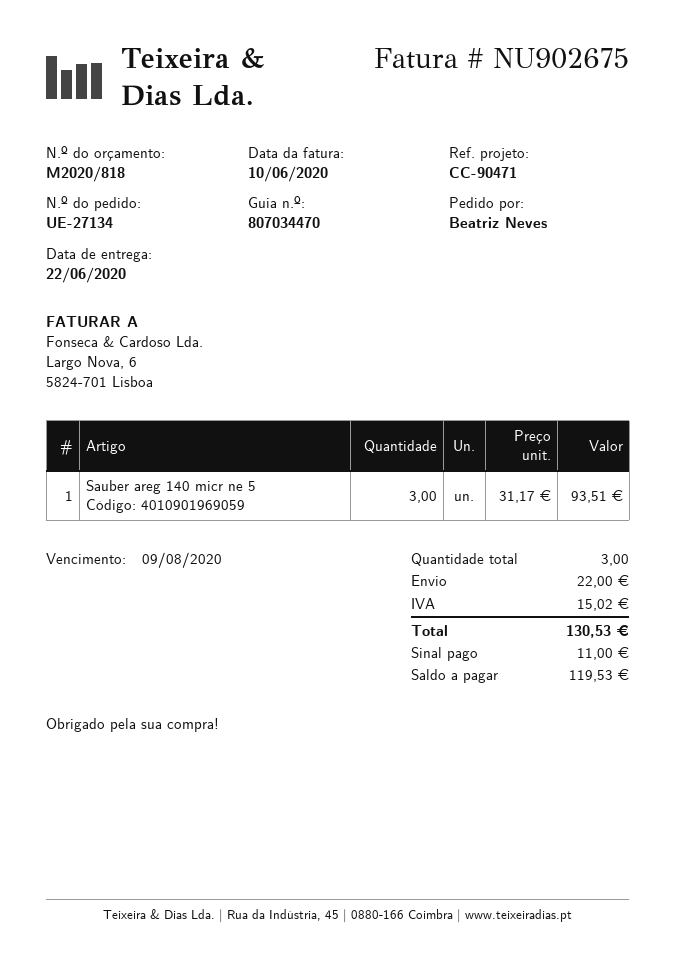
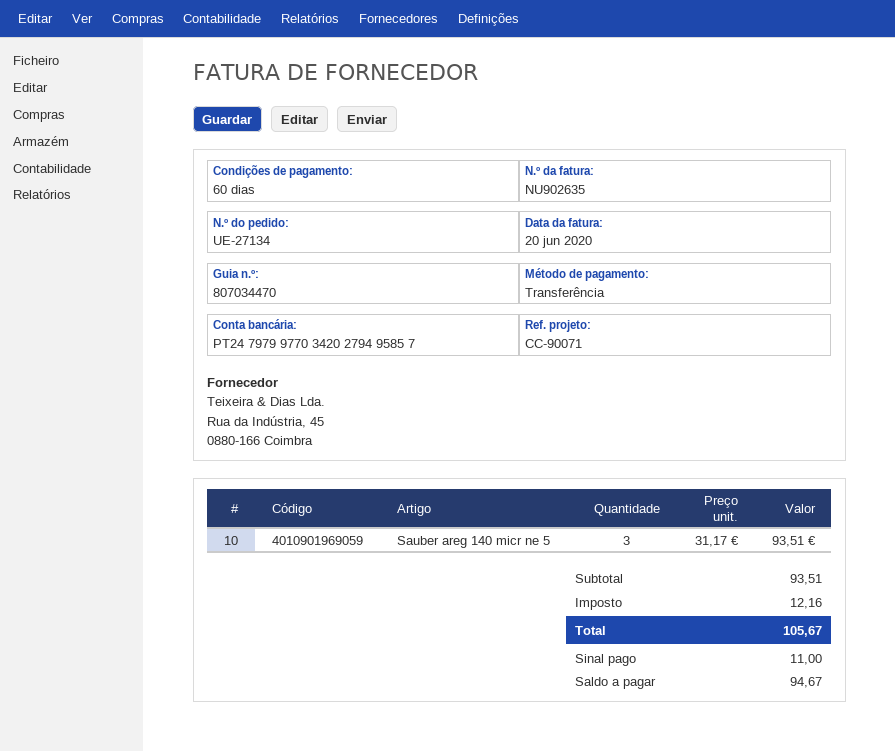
invoice number: NU902675 -> NU902635
invoice date: 2020-06-10 -> 2020-06-20
reference: CC-90471 -> CC-90071
shipping: 22.00 -> none
tax: 15.02 -> 12.16
total: 130.53 -> 105.67
balance: 119.53 -> 94.67

